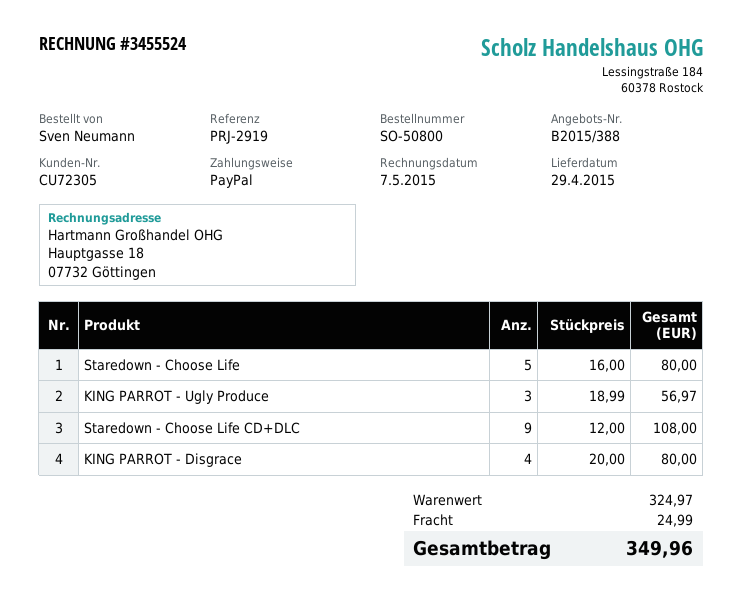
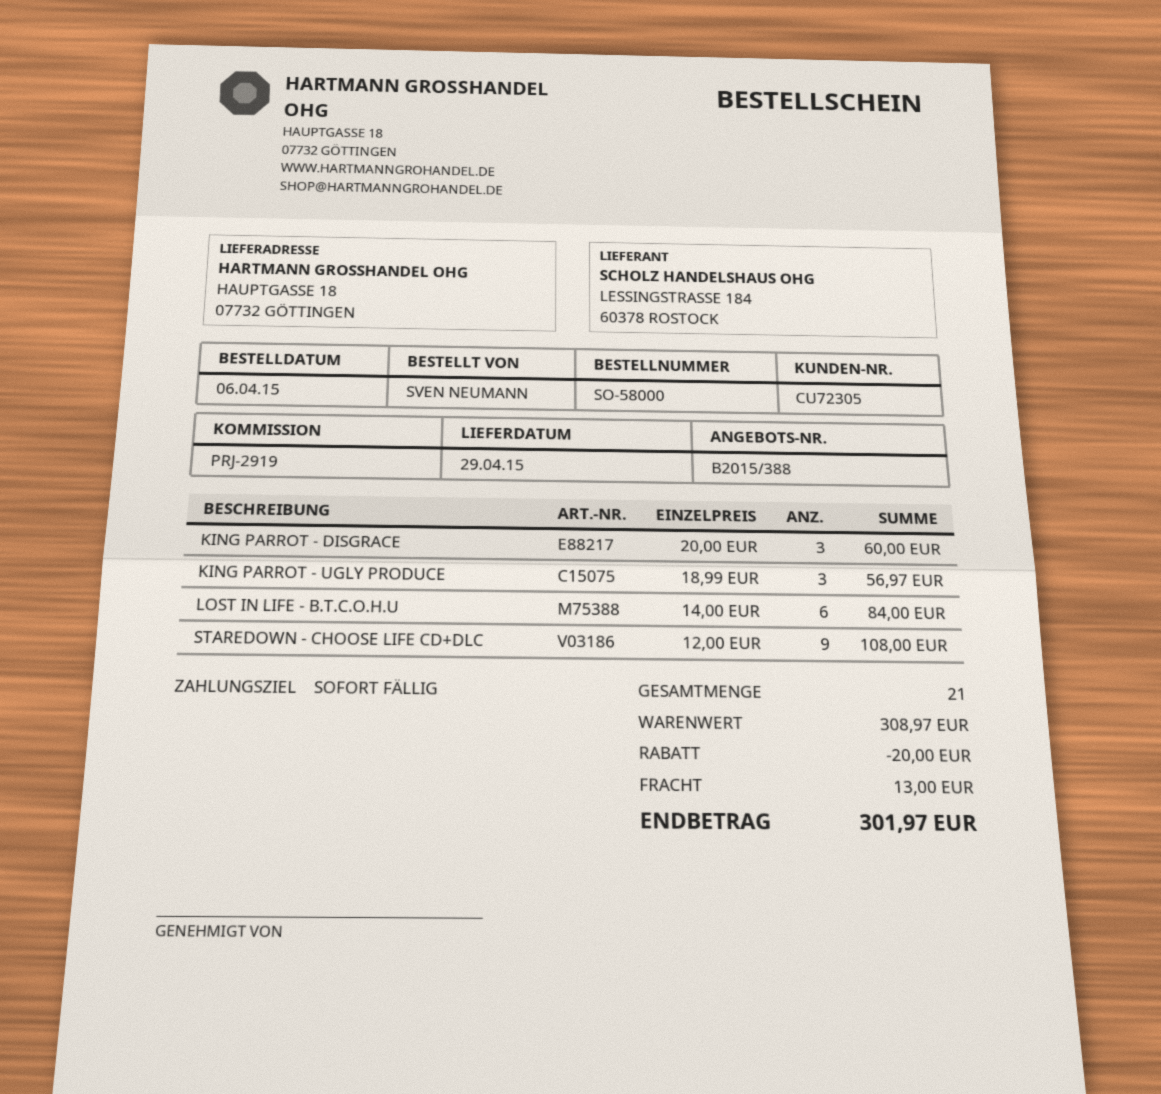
order number: SO-50800 -> SO-58000
Staredown - Choose Life: 5 x 16.00 = 80.00 -> none
KING PARROT - Disgrace: 4 x 20.00 = 80.00 -> 3 x 20.00 = 60.00
LOST IN LIFE - B.T.C.O.H.U: none -> 6 x 14.00 = 84.00
subtotal: 324.97 -> 308.97
discount: none -> 20.00
shipping: 24.99 -> 13.00
total: 349.96 -> 301.97

